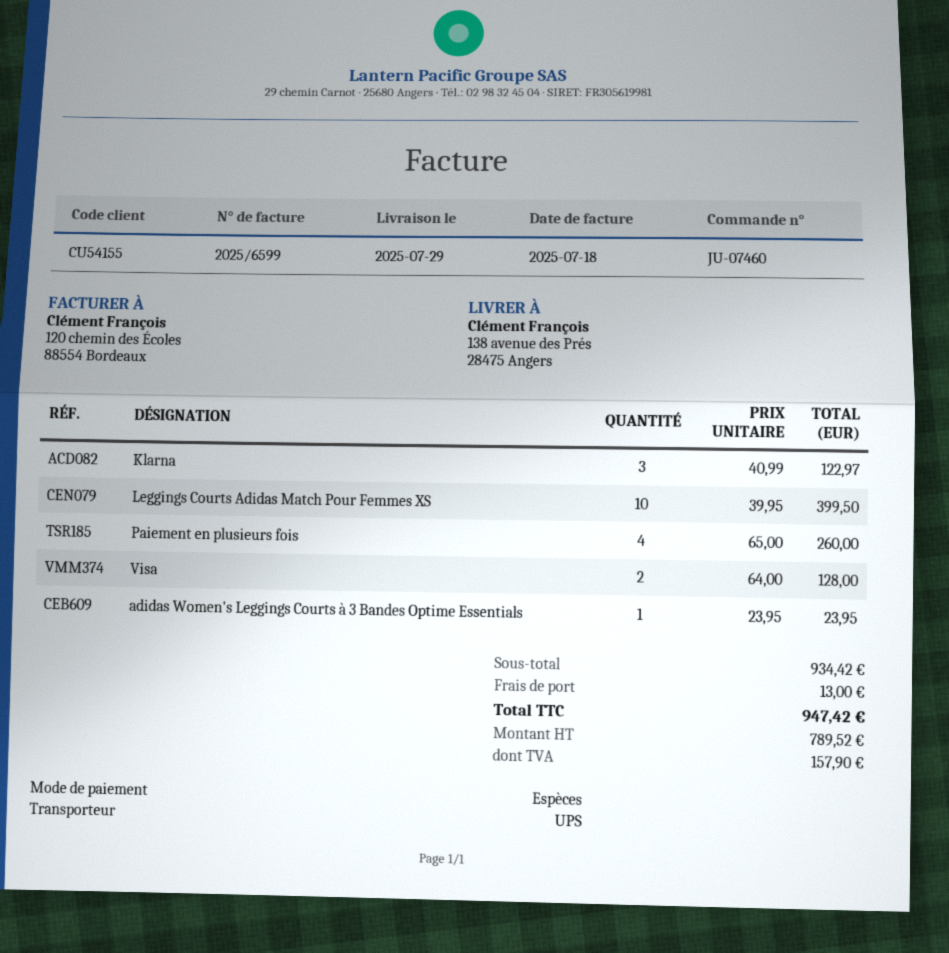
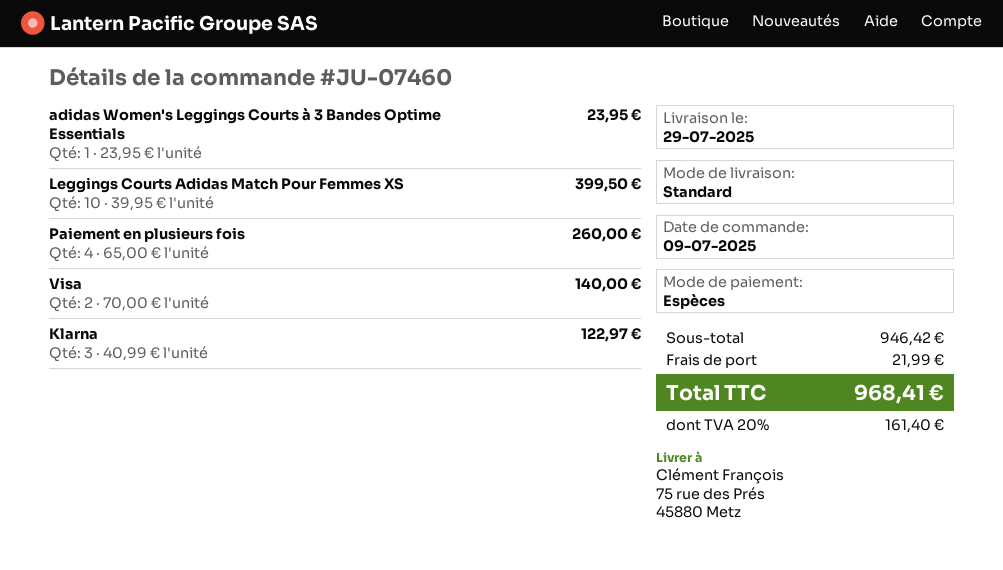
shipping method: UPS -> standard
ship to: 138 avenue des Prés, 28475 Angers -> 75 rue des Prés, 45880 Metz
Visa: 2 x 64.00 = 128.00 -> 2 x 70.00 = 140.00
subtotal: 934.42 -> 946.42
shipping: 13.00 -> 21.99
tax: 157.90 -> 161.40
total: 947.42 -> 968.41

